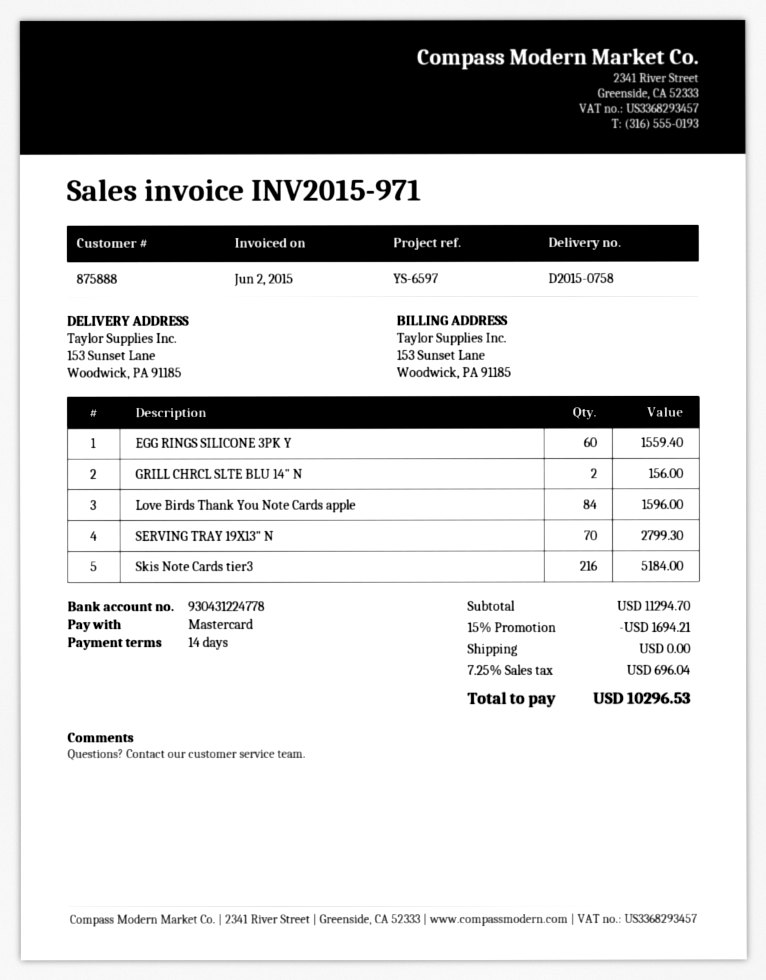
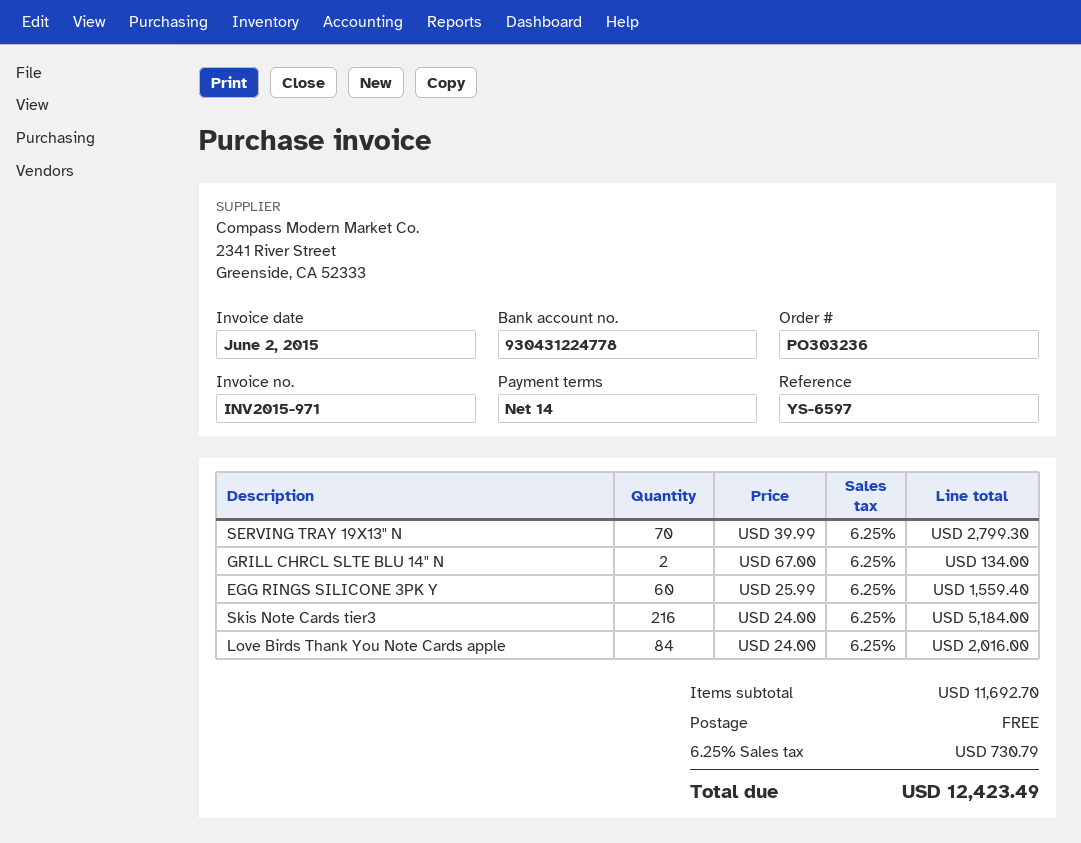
GRILL CHRCL SLTE BLU 14" N: 2 for 156.00 -> 2 for 134.00
Love Birds Thank You Note Cards apple: 84 for 1596.00 -> 84 for 2016.00
subtotal: 11294.70 -> 11692.70
discount: 15% = 1694.21 -> none
tax: 7.25% = 696.04 -> 6.25% = 730.79
total: 10296.53 -> 12423.49

